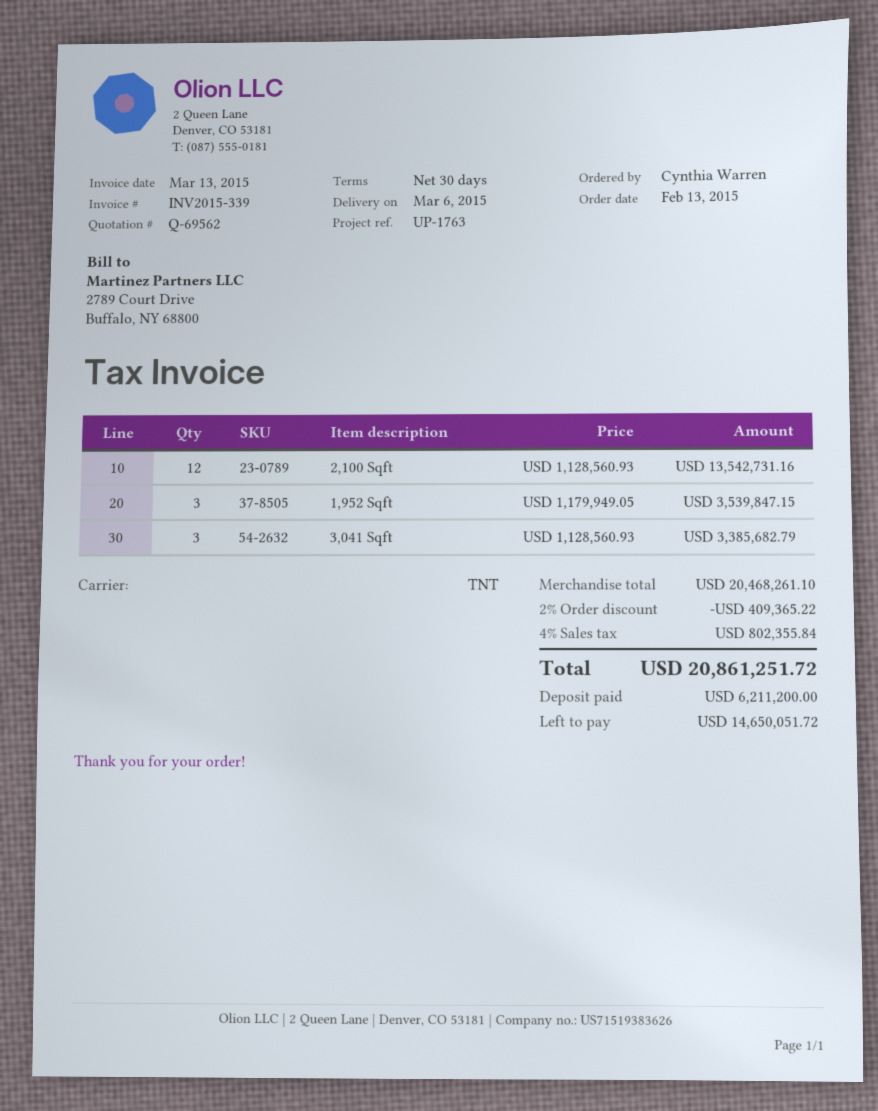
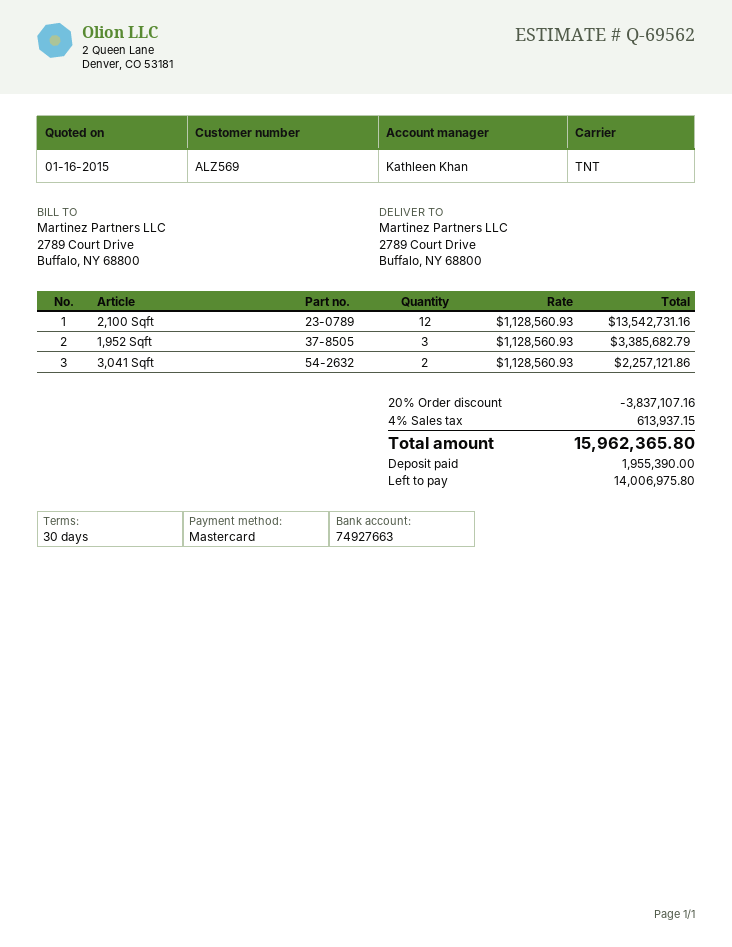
1,952 Sqft: 3 x 1179949.05 = 3539847.15 -> 3 x 1128560.93 = 3385682.79
3,041 Sqft: 3 x 1128560.93 = 3385682.79 -> 2 x 1128560.93 = 2257121.86
discount: 2% = 409365.22 -> 20% = 3837107.16
tax: 4% = 802355.84 -> 4% = 613937.15
total: 20861251.72 -> 15962365.80
deposit: 6211200.00 -> 1955390.00
balance: 14650051.72 -> 14006975.80

